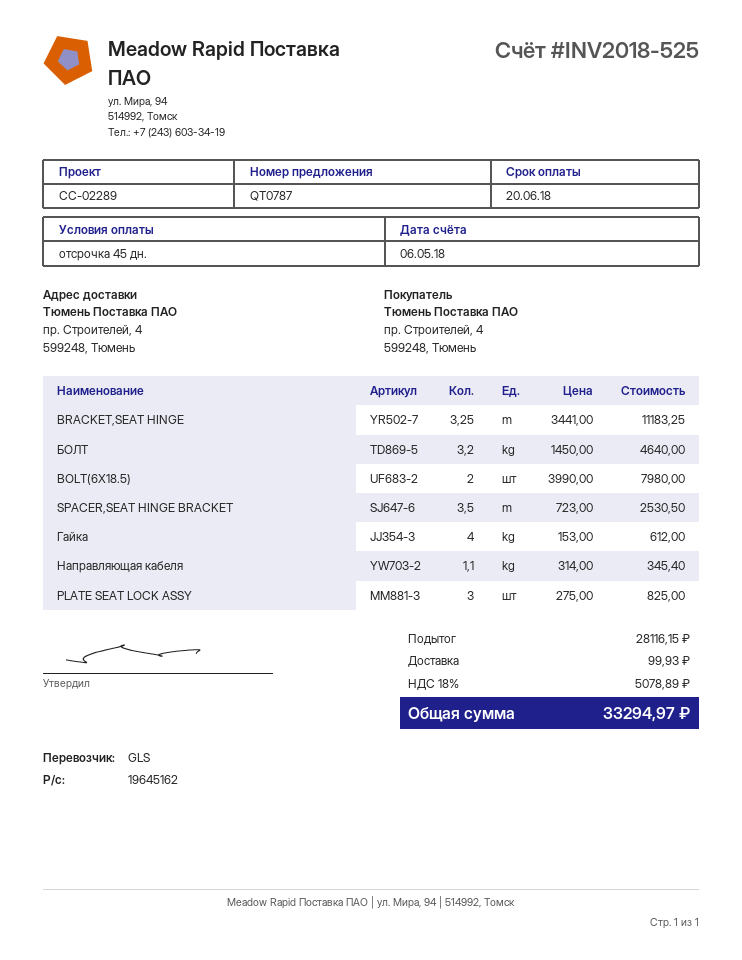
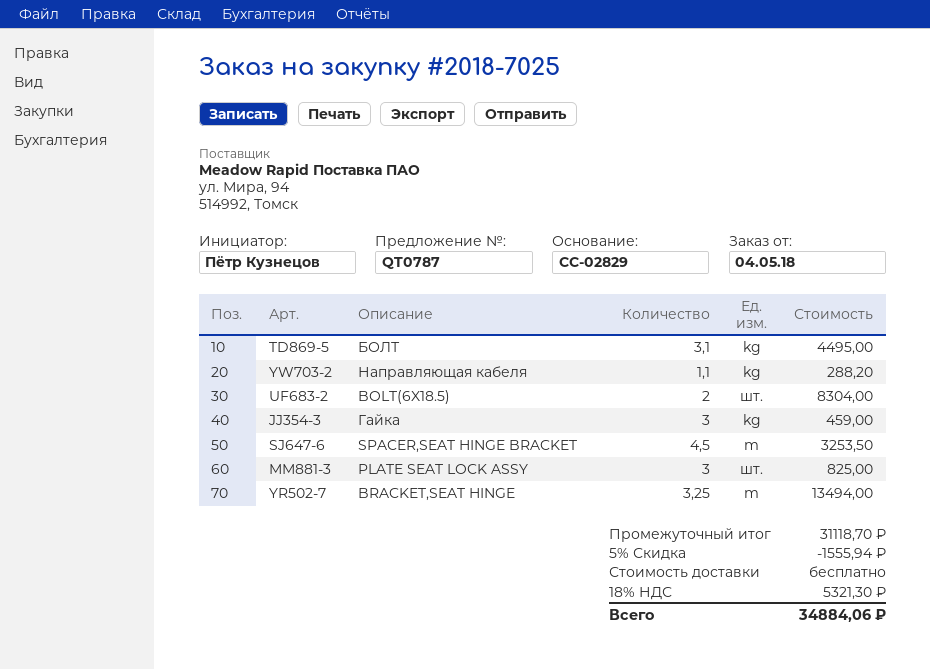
reference: CC-02289 -> CC-02829
BRACKET,SEAT HINGE: 3.25 for 11183.25 -> 3.25 for 13494.00
БОЛТ: 3.2 for 4640.00 -> 3.1 for 4495.00
BOLT(6X18.5): 2 for 7980.00 -> 2 for 8304.00
SPACER,SEAT HINGE BRACKET: 3.5 for 2530.50 -> 4.5 for 3253.50
Гайка: 4 for 612.00 -> 3 for 459.00
Направляющая кабеля: 1.1 for 345.40 -> 1.1 for 288.20
subtotal: 28116.15 -> 31118.70
discount: none -> 5% = 1555.94
shipping: 99.93 -> 0.00
tax: 18% = 5078.89 -> 18% = 5321.30
total: 33294.97 -> 34884.06

